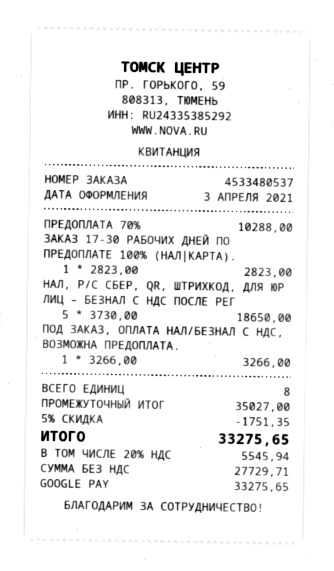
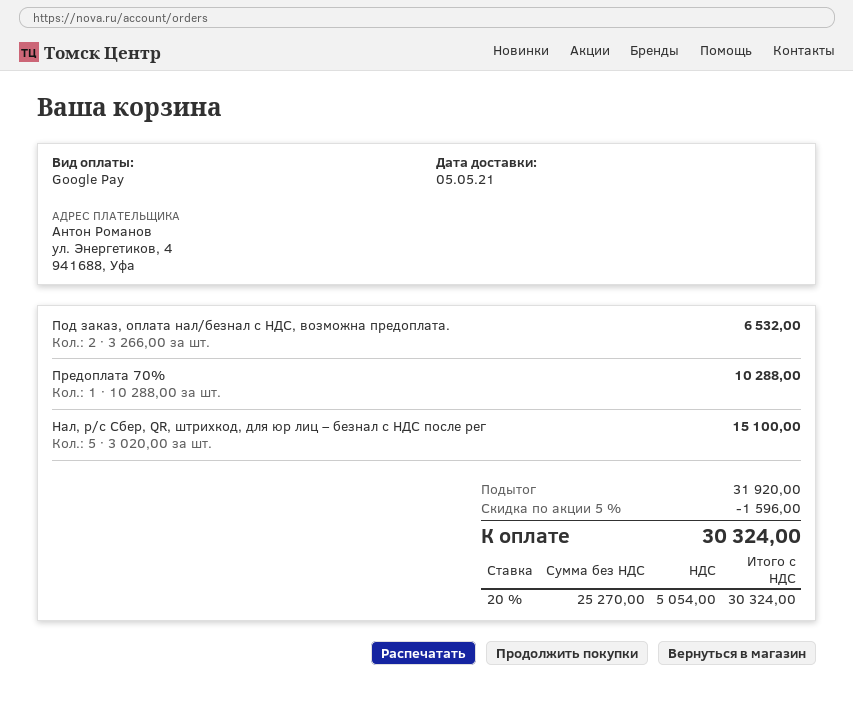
ЗАКАЗ 17-30 РАБОЧИХ ДНЕЙ ПО ПРЕДОПЛАТЕ 100% (НАЛ|КАРТА).: 1 x 2823.00 = 2823.00 -> none
НАЛ, Р/С СБЕР, QR, ШТРИХКОД, ДЛЯ ЮР ЛИЦ – БЕЗНАЛ С НДС ПОСЛЕ РЕГ: 5 x 3730.00 = 18650.00 -> 5 x 3020.00 = 15100.00
ПОД ЗАКАЗ, ОПЛАТА НАЛ/БЕЗНАЛ С НДС, ВОЗМОЖНА ПРЕДОПЛАТА.: 1 x 3266.00 = 3266.00 -> 2 x 3266.00 = 6532.00
subtotal: 35027.00 -> 31920.00
discount: 5% = 1751.35 -> 5% = 1596.00
net: 27729.71 -> 25270.00
tax: 20% = 5545.94 -> 20% = 5054.00
total: 33275.65 -> 30324.00

